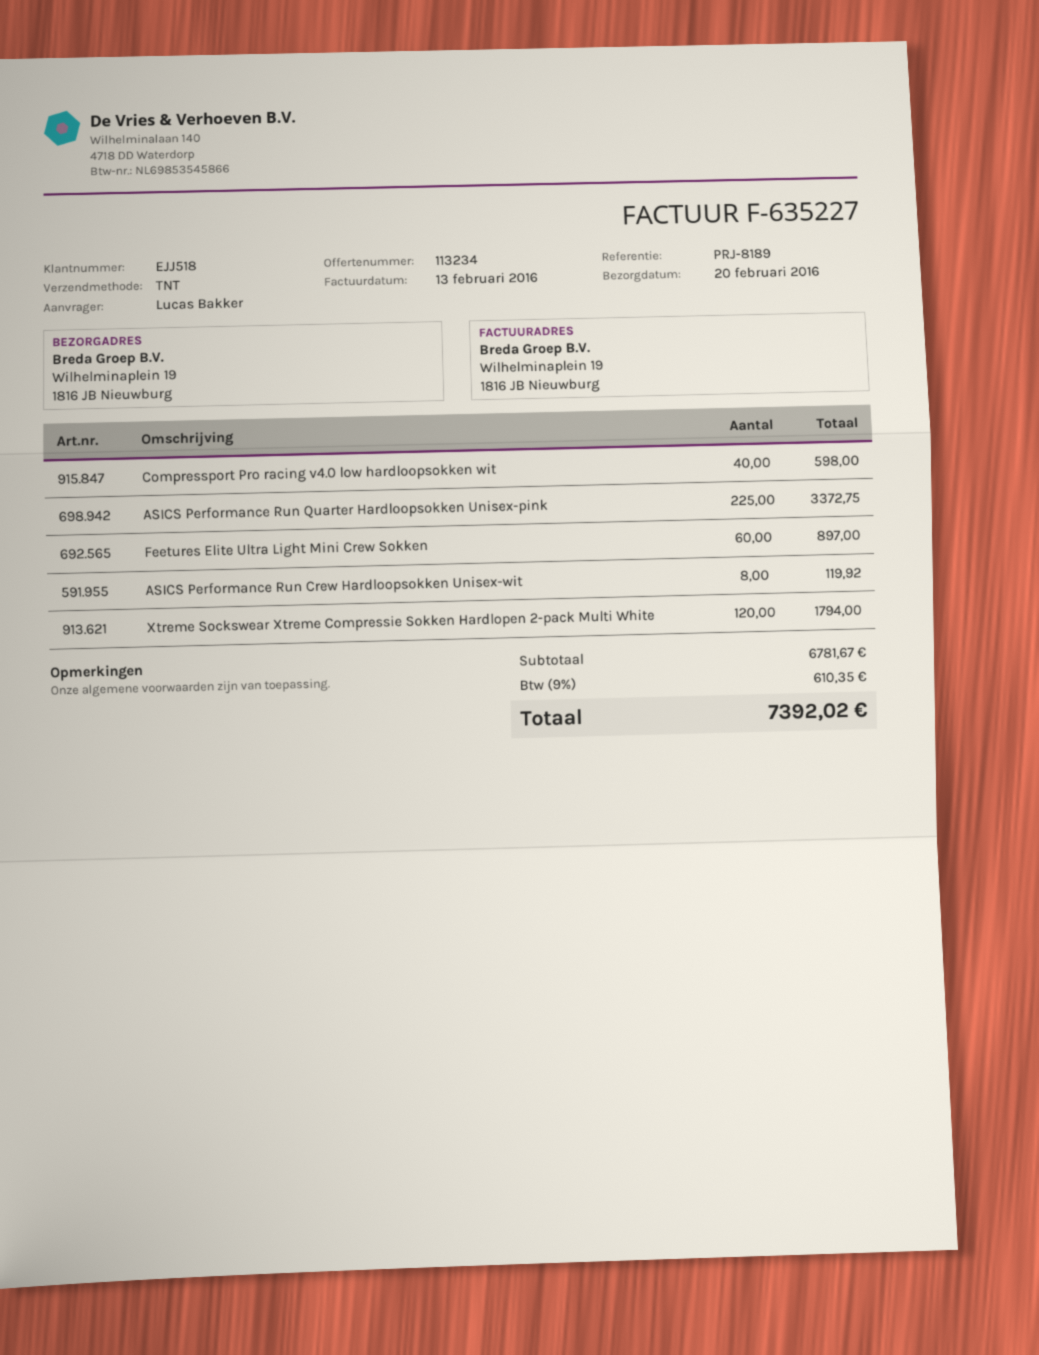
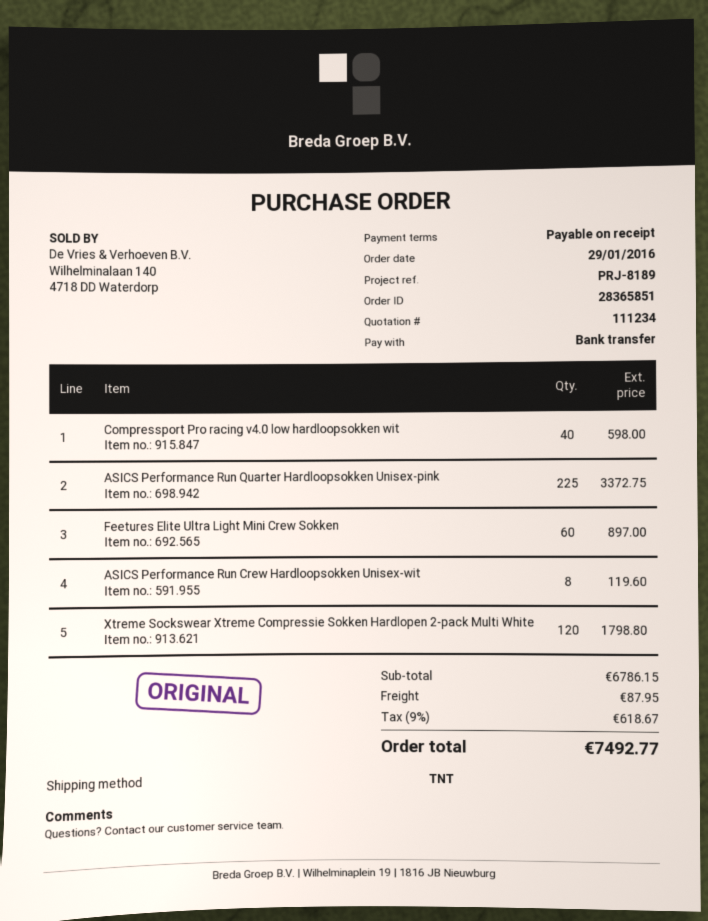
quote number: 113234 -> 111234
ASICS Performance Run Crew Hardloopsokken Unisex-wit: 8 for 119.92 -> 8 for 119.60
Xtreme Sockswear Xtreme Compressie Sokken Hardlopen 2-pack Multi White: 120 for 1794.00 -> 120 for 1798.80
subtotal: 6781.67 -> 6786.15
shipping: none -> 87.95
tax: 9% = 610.35 -> 9% = 618.67
total: 7392.02 -> 7492.77

